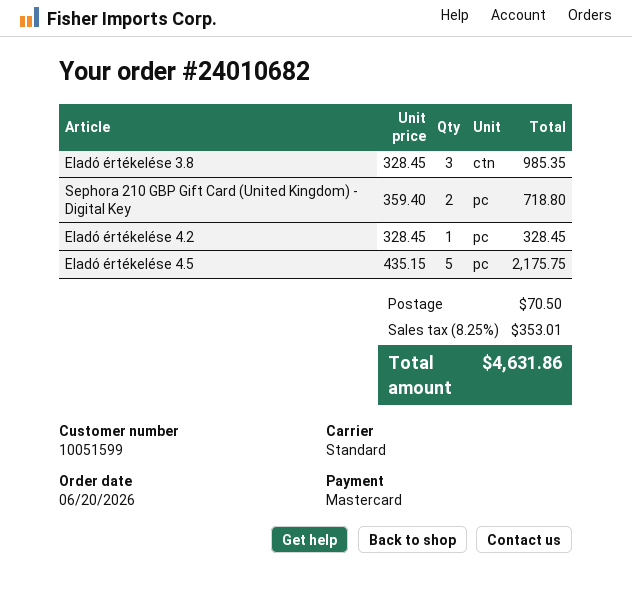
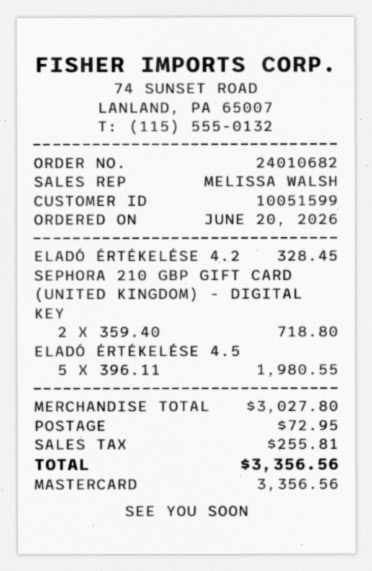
Eladó értékelése 3.8: 3 x 328.45 = 985.35 -> none
Eladó értékelése 4.5: 5 x 435.15 = 2175.75 -> 5 x 396.11 = 1980.55
shipping: 70.50 -> 72.95
tax: 353.01 -> 255.81
total: 4631.86 -> 3356.56

